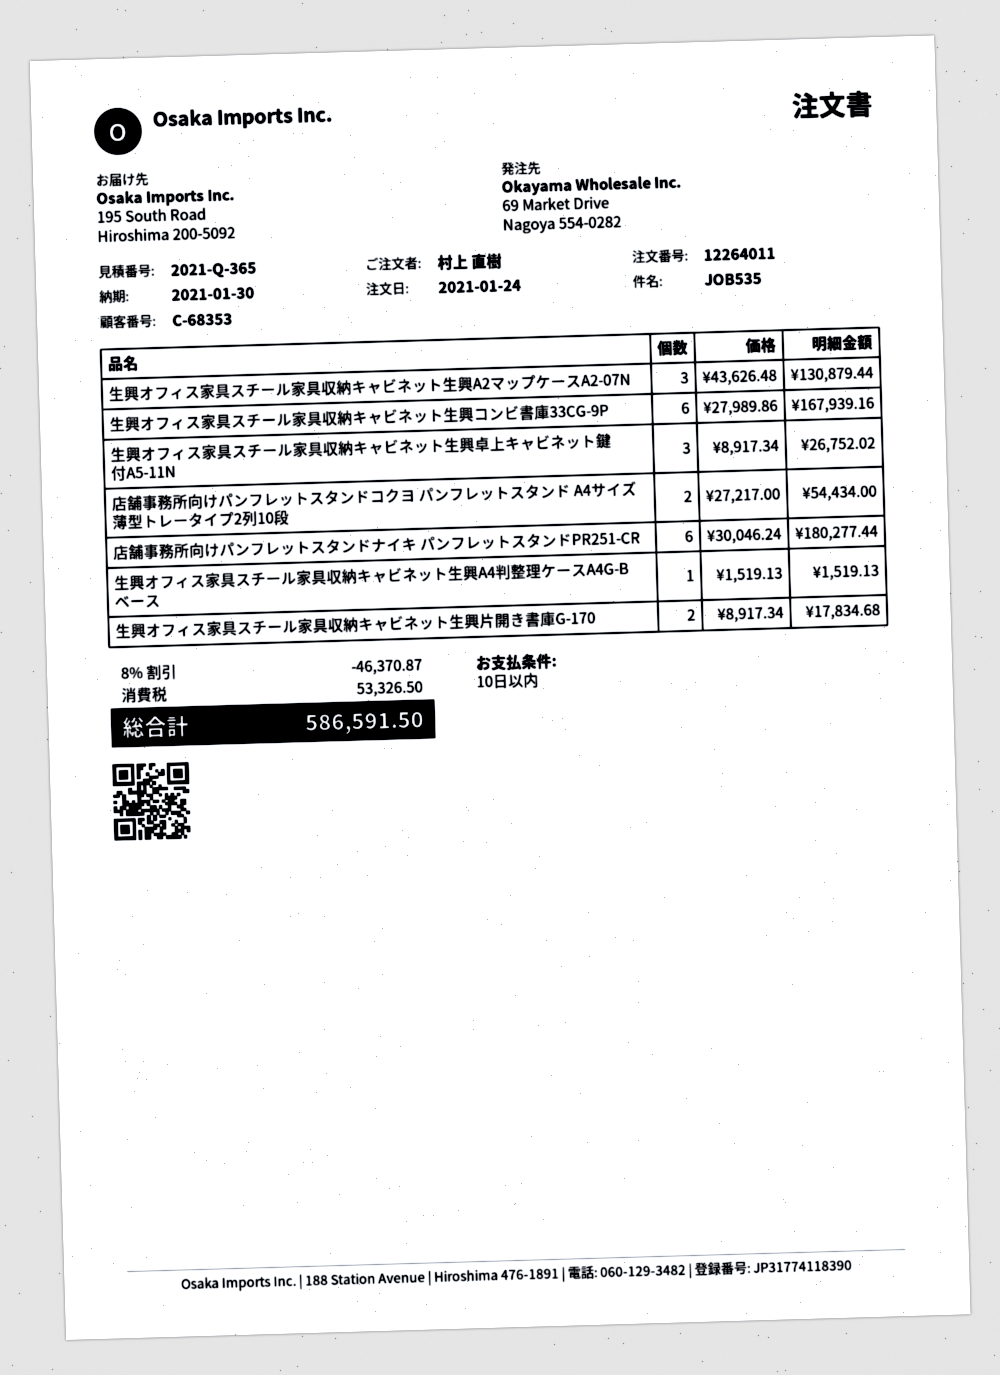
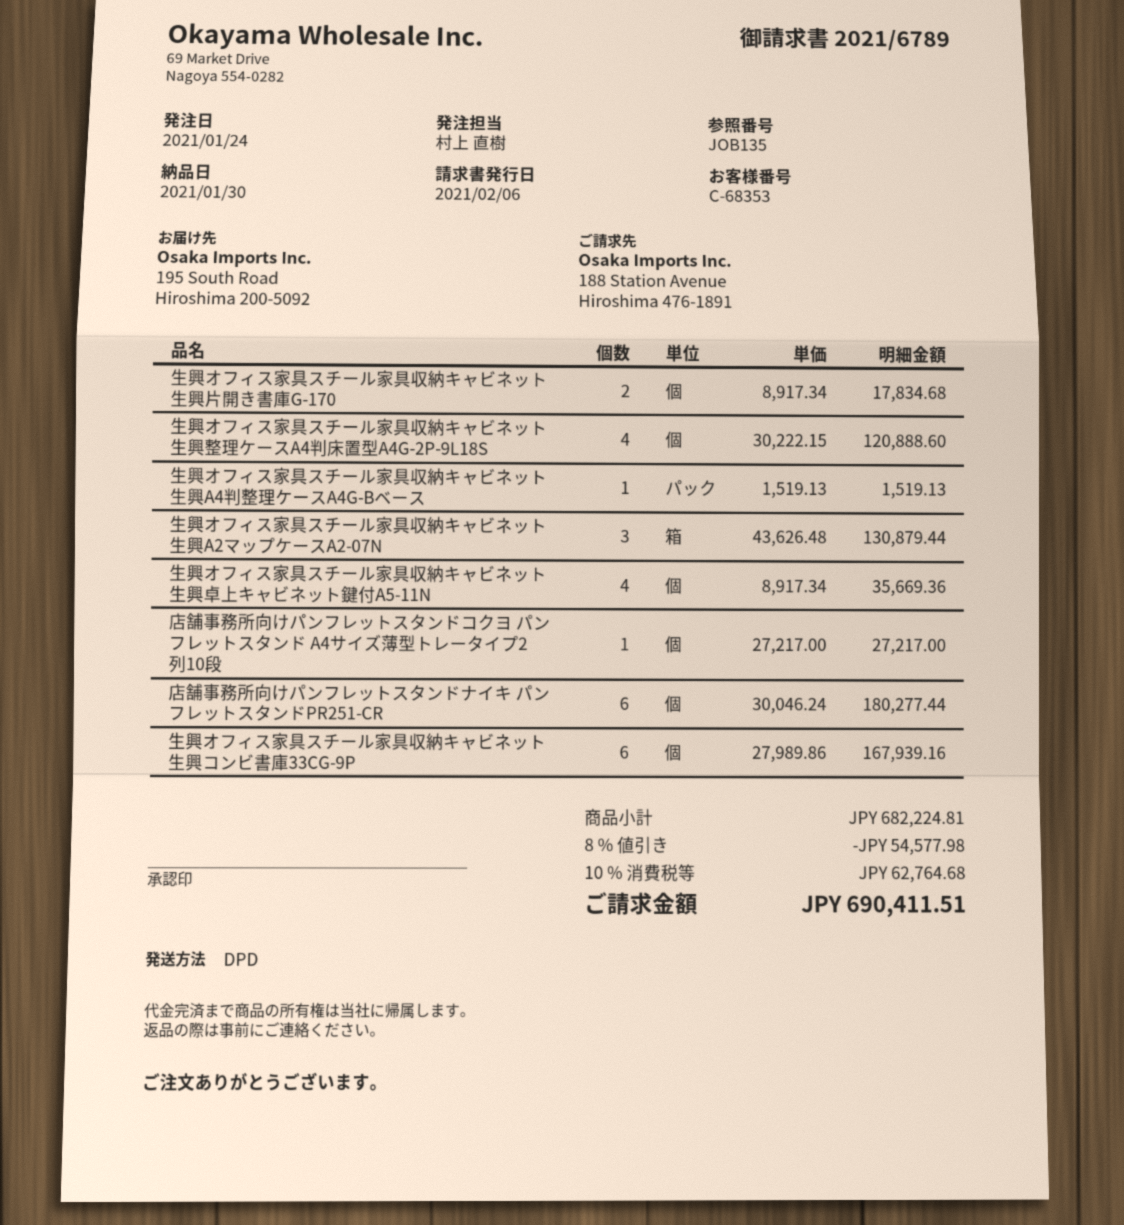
reference: JOB535 -> JOB135
生興オフィス家具スチール家具収納キャビネット生興卓上キャビネット鍵付A5-11N: 3 x 8917.34 = 26752.02 -> 4 x 8917.34 = 35669.36
店舗事務所向けパンフレットスタンドコクヨ パンフレットスタンド A4サイズ薄型トレータイプ2列10段: 2 x 27217.00 = 54434.00 -> 1 x 27217.00 = 27217.00
生興オフィス家具スチール家具収納キャビネット生興整理ケースA4判床置型A4G-2P-9L18S: none -> 4 x 30222.15 = 120888.60
discount: 8% = 46370.87 -> 8% = 54577.98
tax: 53326.50 -> 62764.68
total: 586591.50 -> 690411.51

